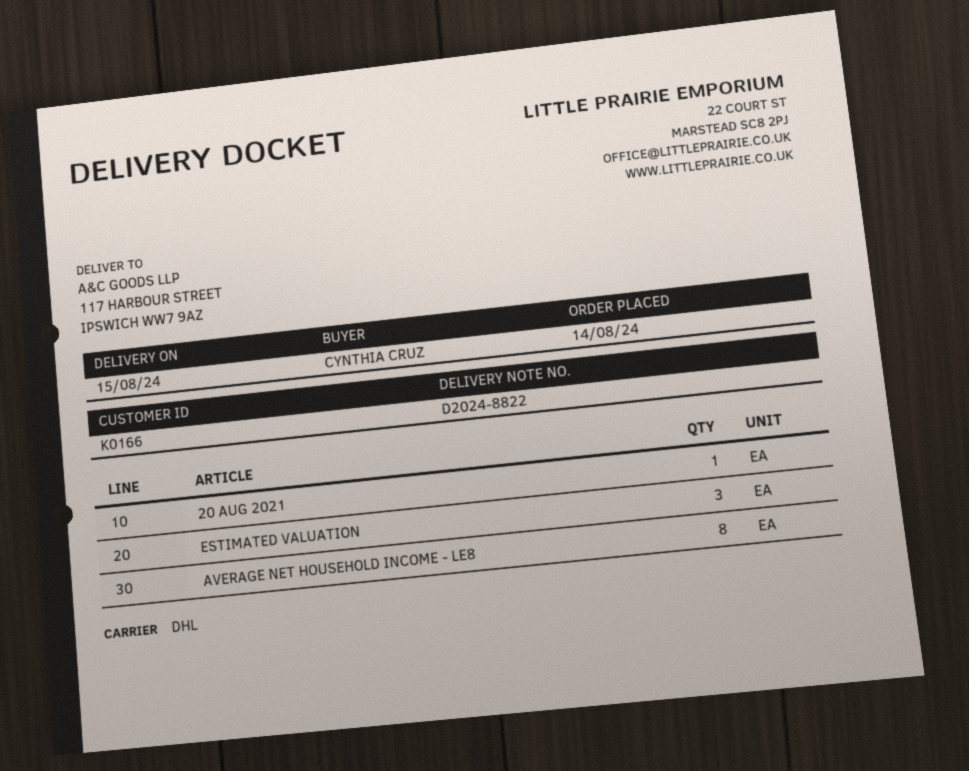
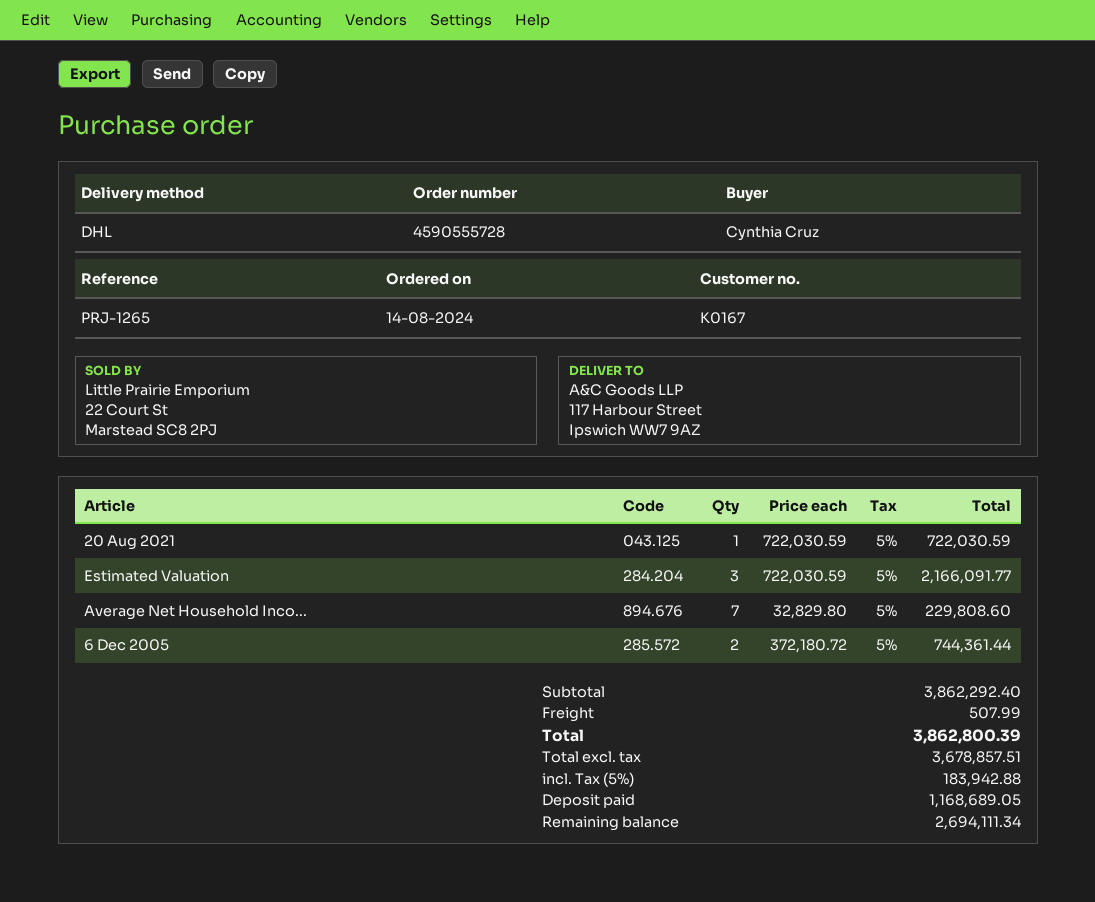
customer number: K0166 -> K0167
AVERAGE NET HOUSEHOLD INCOME - LE8: 8 -> 7
6 Dec 2005: none -> 2

